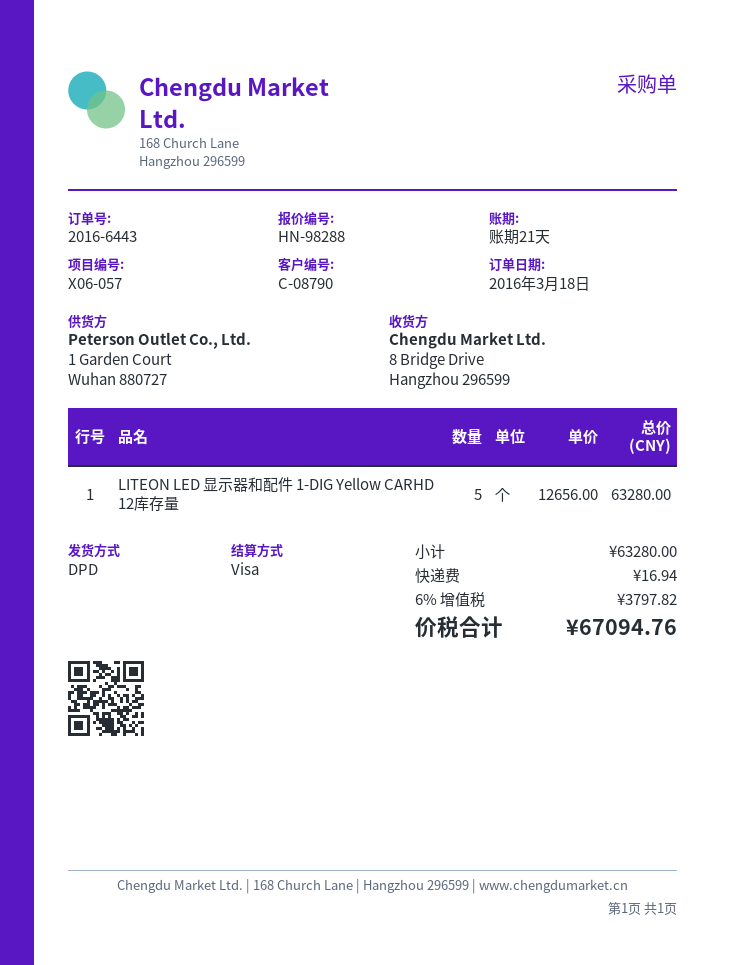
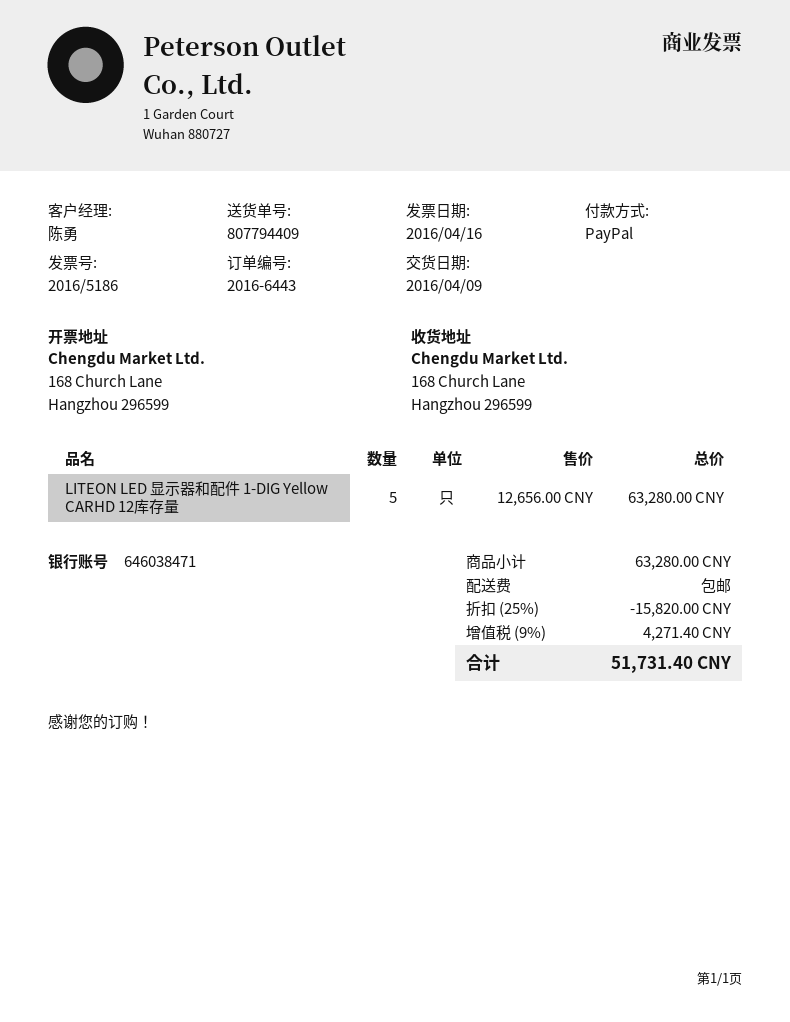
payment method: Visa -> PayPal
ship to: 8 Bridge Drive, Hangzhou 296599 -> 168 Church Lane, Hangzhou 296599
discount: none -> 25% = 15820.00
shipping: 16.94 -> 0.00
tax: 6% = 3797.82 -> 9% = 4271.40
total: 67094.76 -> 51731.40

